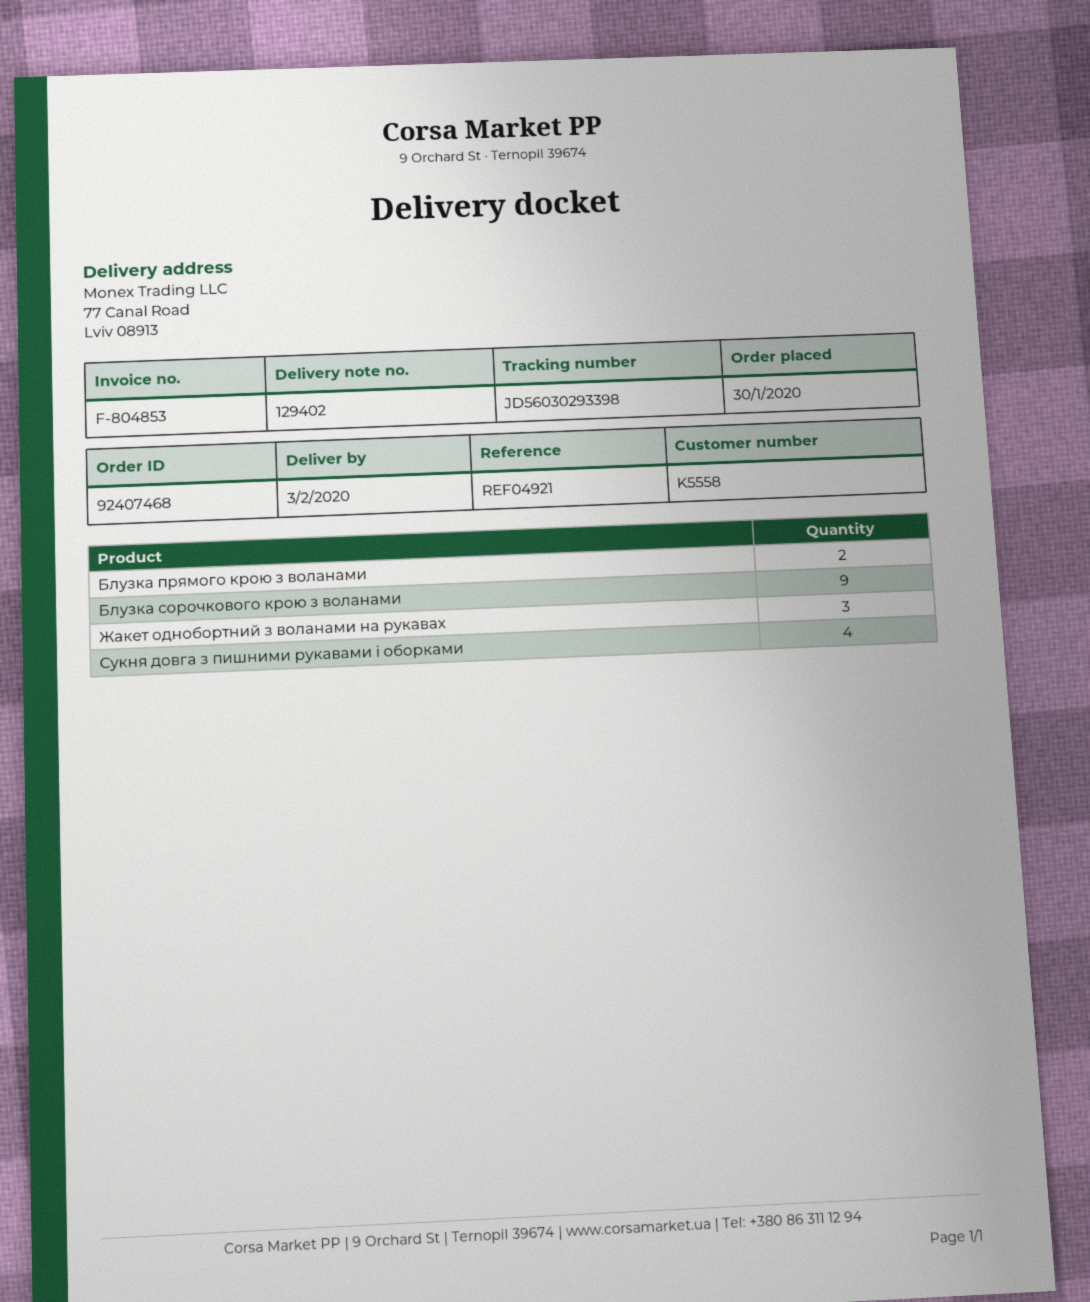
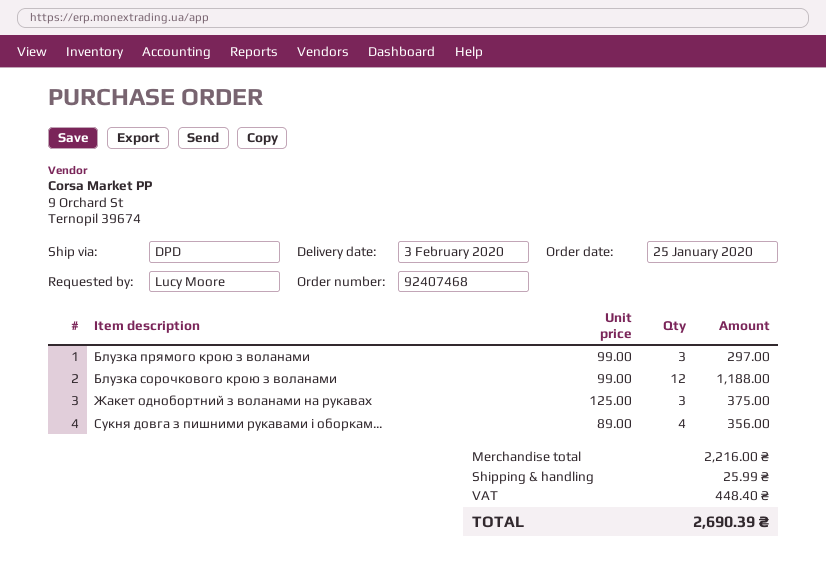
order date: 2020-01-30 -> 2020-01-25
Блузка прямого крою з воланами: 2 -> 3
Блузка сорочкового крою з воланами: 9 -> 12

